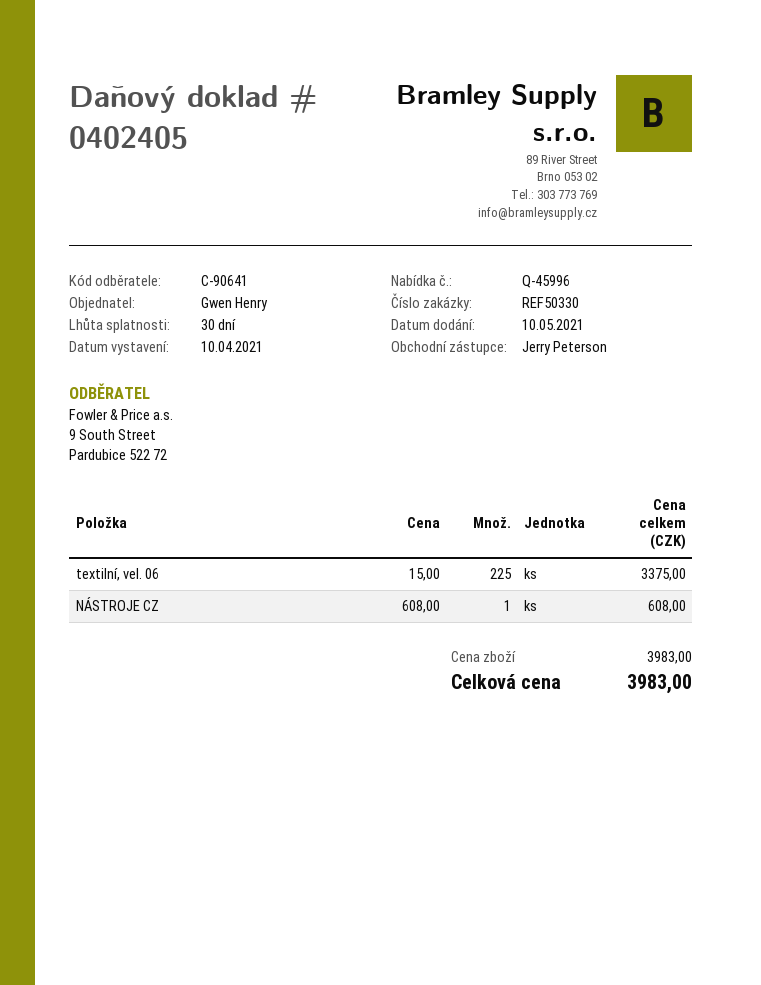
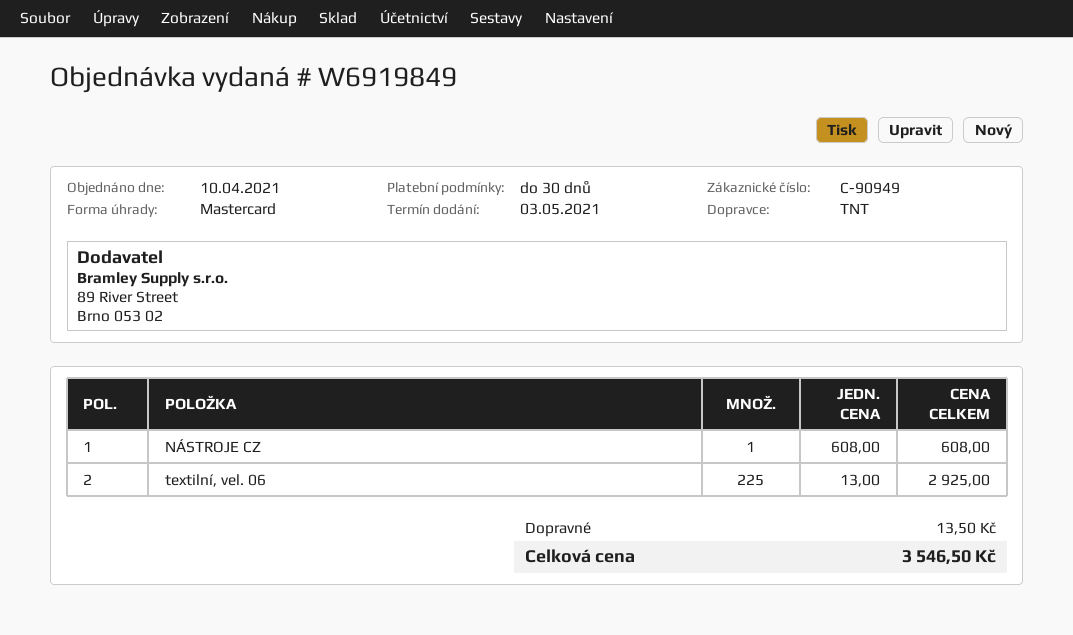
delivery date: 2021-05-10 -> 2021-05-03
customer number: C-90641 -> C-90949
textilní, vel. 06: 225 x 15.00 = 3375.00 -> 225 x 13.00 = 2925.00
shipping: none -> 13.50
total: 3983.00 -> 3546.50

